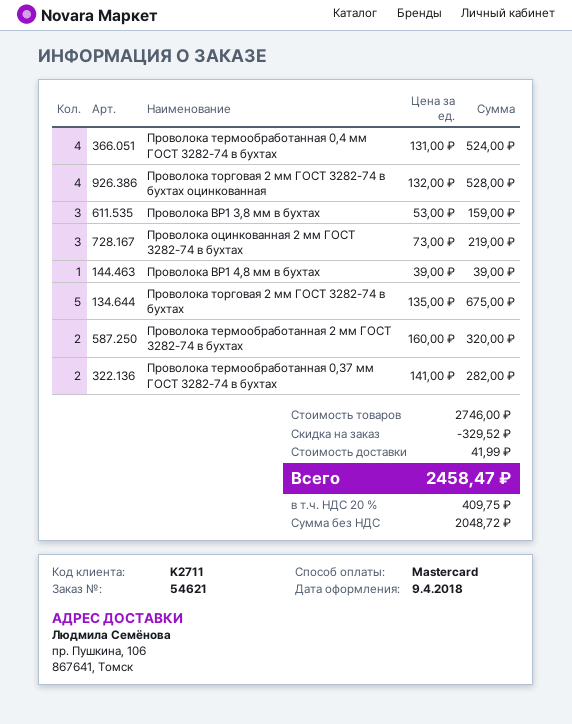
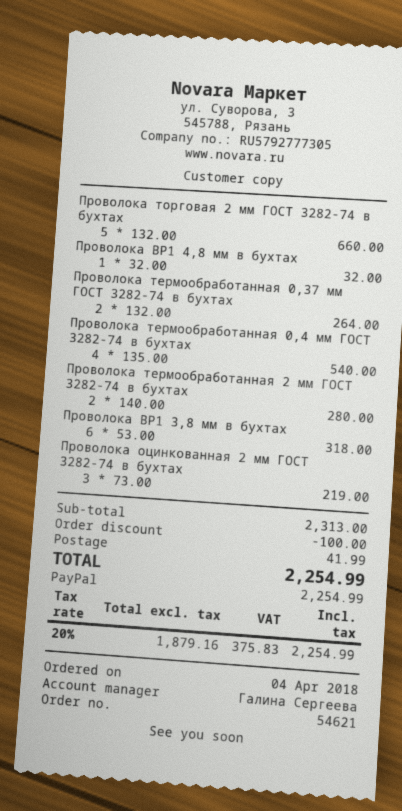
order date: 2018-04-09 -> 2018-04-04
payment method: Mastercard -> PayPal
Проволока термообработанная 0,4 мм ГОСТ 3282-74 в бухтах: 4 x 131.00 = 524.00 -> 4 x 135.00 = 540.00
Проволока торговая 2 мм ГОСТ 3282-74 в бухтах оцинкованная: 4 x 132.00 = 528.00 -> none
Проволока ВР1 3,8 мм в бухтах: 3 x 53.00 = 159.00 -> 6 x 53.00 = 318.00
Проволока ВР1 4,8 мм в бухтах: 1 x 39.00 = 39.00 -> 1 x 32.00 = 32.00
Проволока торговая 2 мм ГОСТ 3282-74 в бухтах: 5 x 135.00 = 675.00 -> 5 x 132.00 = 660.00
Проволока термообработанная 2 мм ГОСТ 3282-74 в бухтах: 2 x 160.00 = 320.00 -> 2 x 140.00 = 280.00
Проволока термообработанная 0,37 мм ГОСТ 3282-74 в бухтах: 2 x 141.00 = 282.00 -> 2 x 132.00 = 264.00
subtotal: 2746.00 -> 2313.00
discount: 329.52 -> 100.00
net: 2048.72 -> 1879.16
tax: 20% = 409.75 -> 20% = 375.83
total: 2458.47 -> 2254.99

